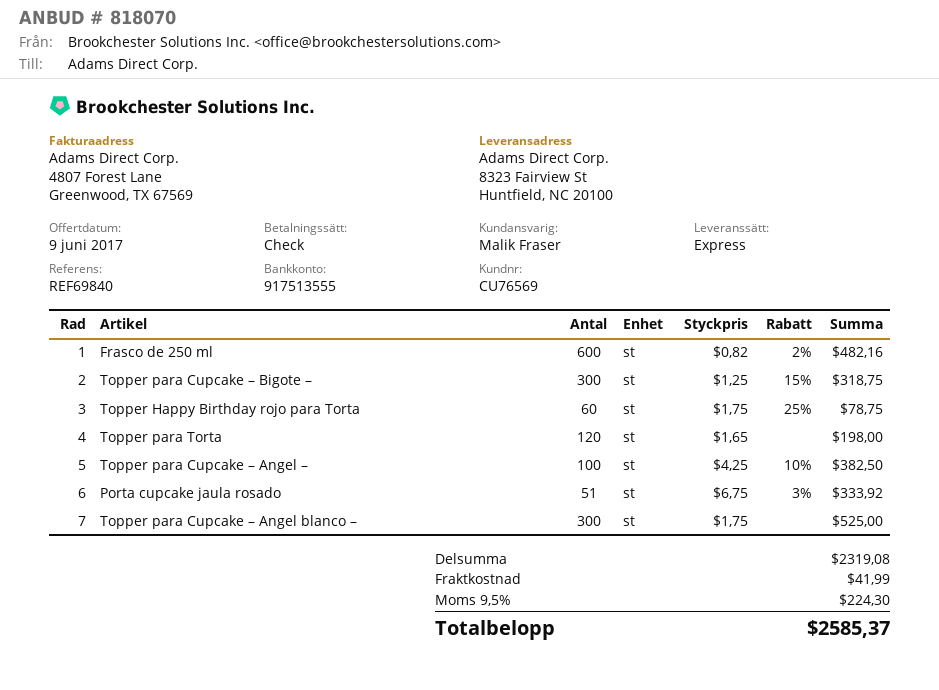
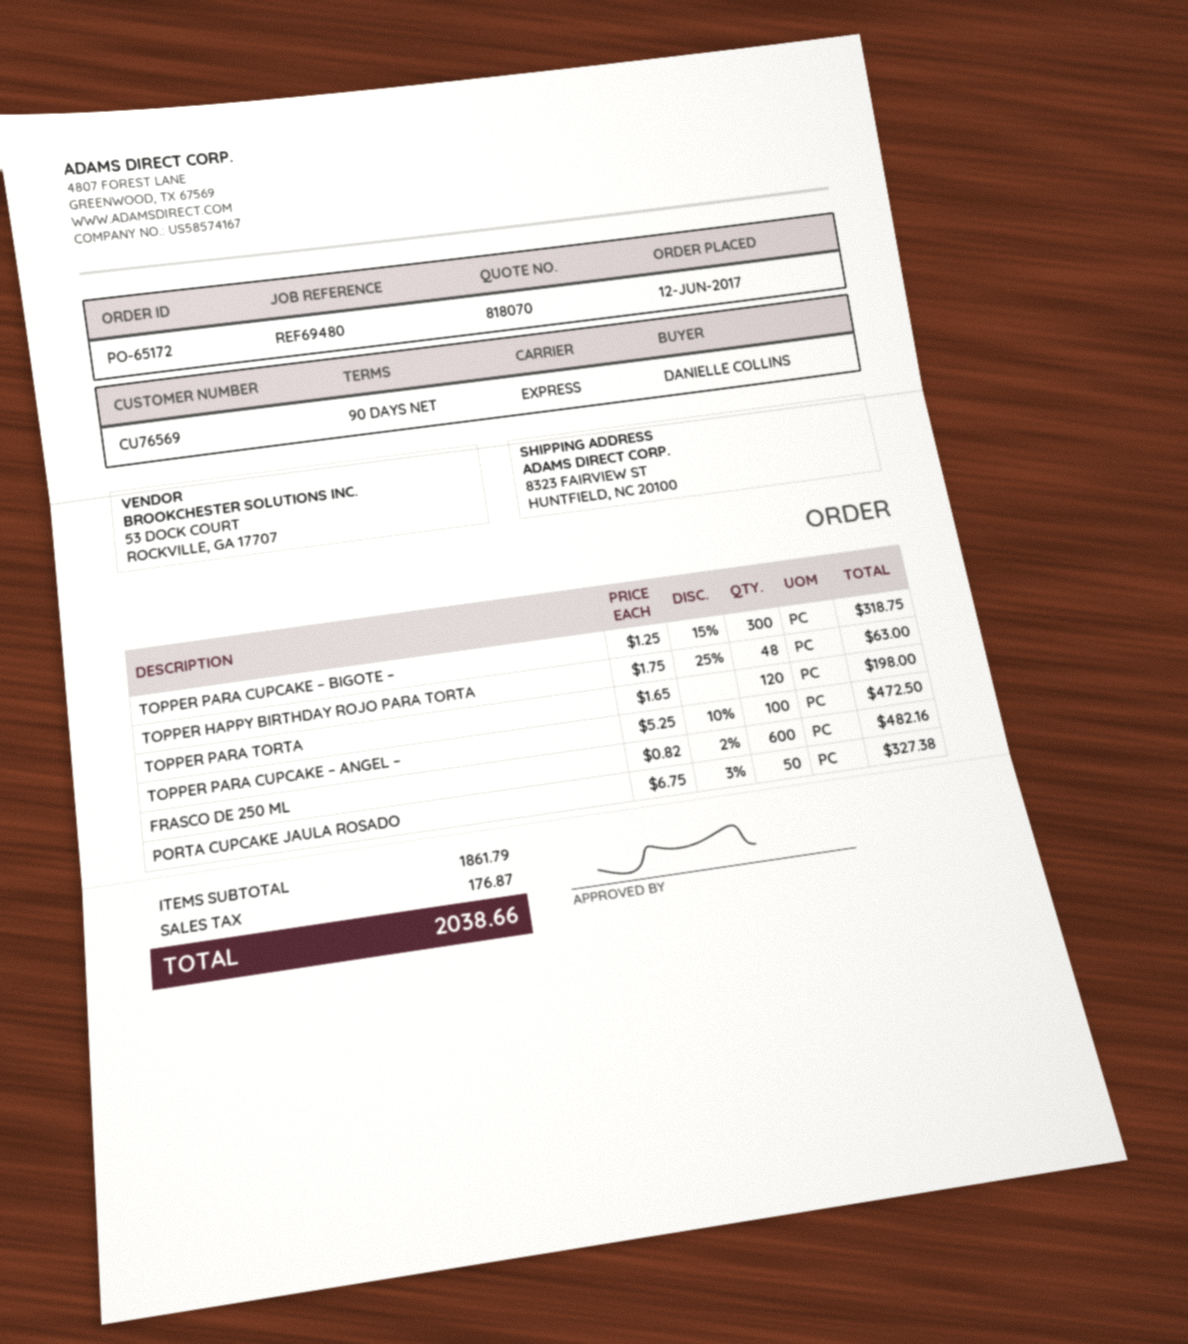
reference: REF69840 -> REF69480
Topper Happy Birthday rojo para Torta: 60 x 1.75 - 25% = 78.75 -> 48 x 1.75 - 25% = 63.00
Topper para Cupcake – Angel –: 100 x 4.25 - 10% = 382.50 -> 100 x 5.25 - 10% = 472.50
Porta cupcake jaula rosado: 51 x 6.75 - 3% = 333.92 -> 50 x 6.75 - 3% = 327.38
Topper para Cupcake – Angel blanco –: 300 x 1.75 = 525.00 -> none
subtotal: 2319.08 -> 1861.79
shipping: 41.99 -> none
tax: 224.30 -> 176.87
total: 2585.37 -> 2038.66

